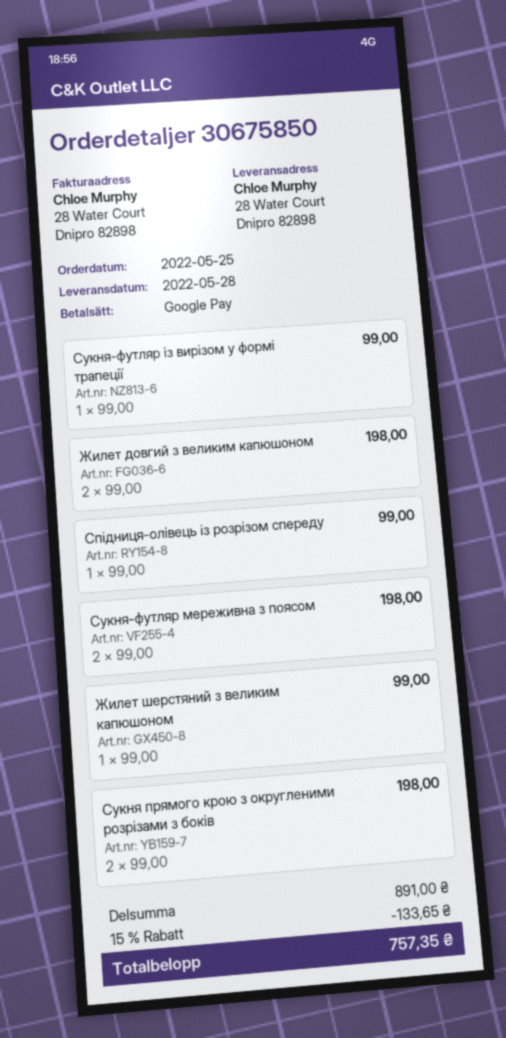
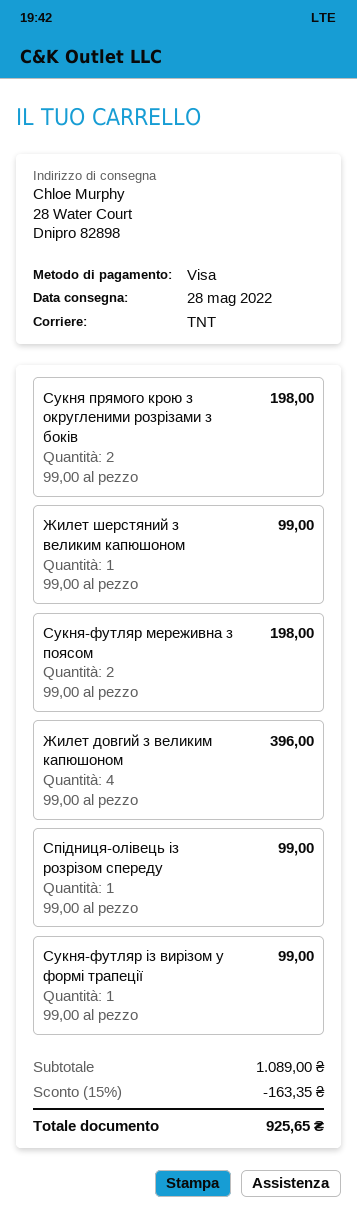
payment method: Google Pay -> Visa
Жилет довгий з великим капюшоном: 2 x 99.00 = 198.00 -> 4 x 99.00 = 396.00
subtotal: 891.00 -> 1089.00
discount: 15% = 133.65 -> 15% = 163.35
total: 757.35 -> 925.65

